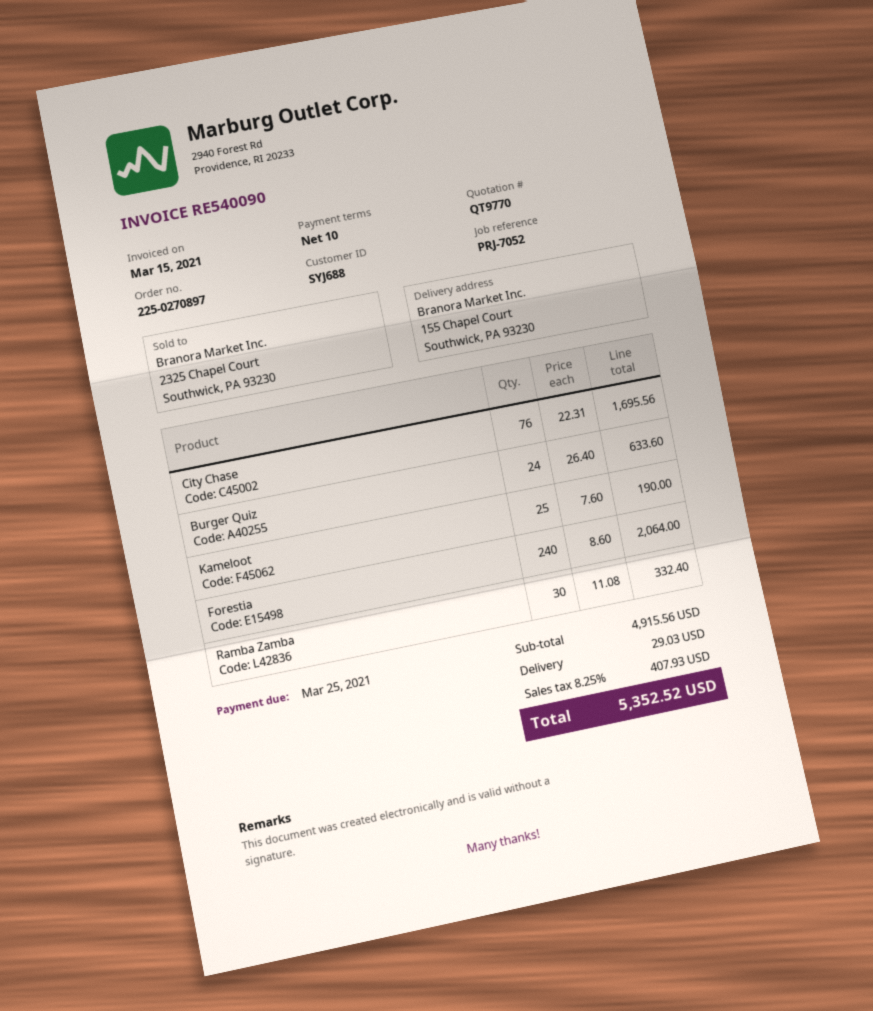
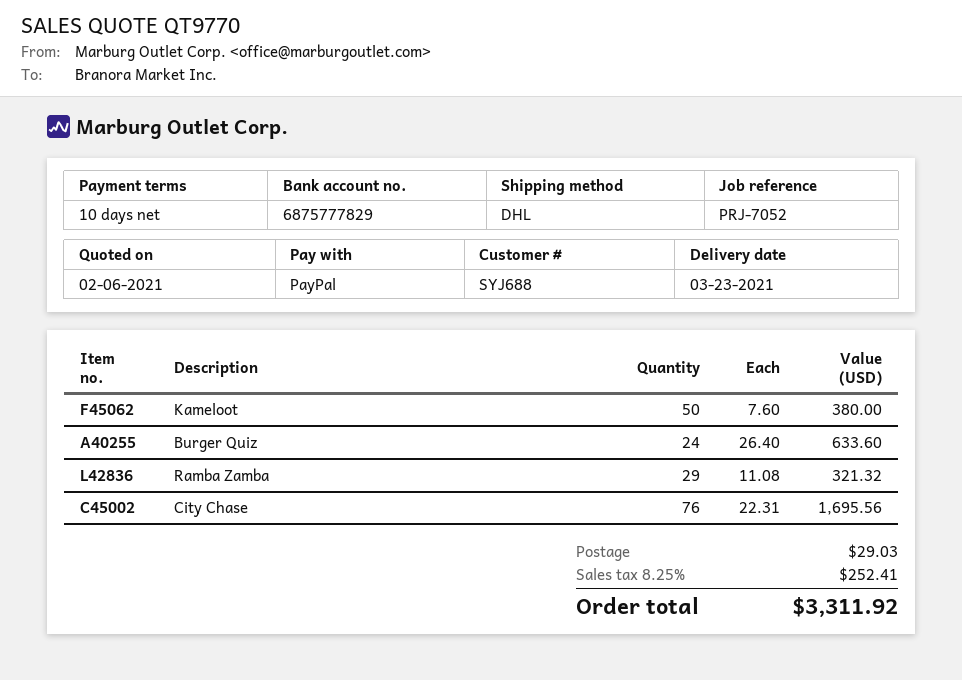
Kameloot: 25 x 7.60 = 190.00 -> 50 x 7.60 = 380.00
Forestia: 240 x 8.60 = 2064.00 -> none
Ramba Zamba: 30 x 11.08 = 332.40 -> 29 x 11.08 = 321.32
tax: 8.25% = 407.93 -> 8.25% = 252.41
total: 5352.52 -> 3311.92

